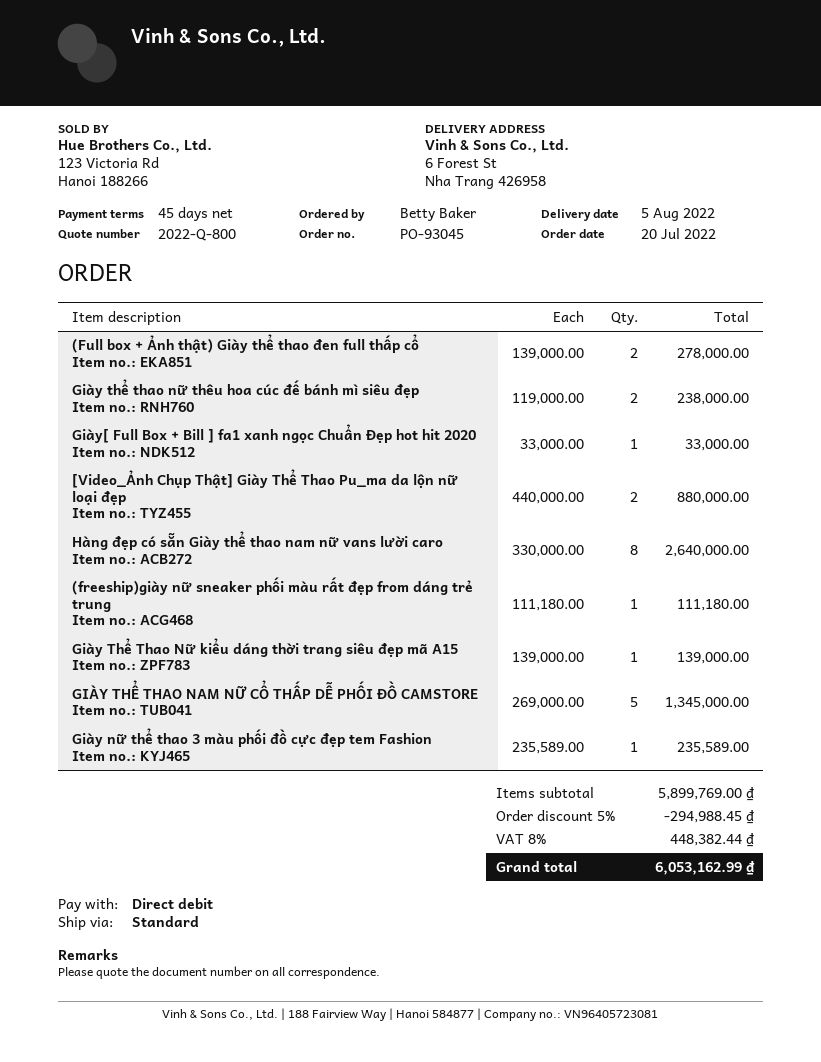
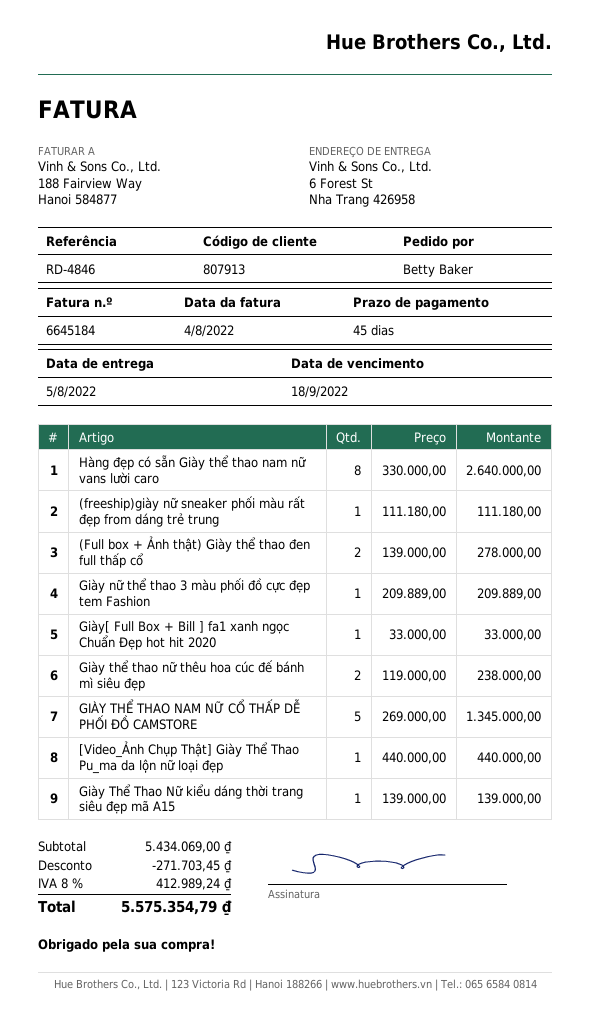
[Video_Ảnh Chụp Thật] Giày Thể Thao Pu_ma da lộn nữ loại đẹp: 2 x 440000.00 = 880000.00 -> 1 x 440000.00 = 440000.00
Giày nữ thể thao 3 màu phối đồ cực đẹp tem Fashion: 1 x 235589.00 = 235589.00 -> 1 x 209889.00 = 209889.00
subtotal: 5899769.00 -> 5434069.00
discount: 294988.45 -> 271703.45
tax: 8% = 448382.44 -> 8% = 412989.24
total: 6053162.99 -> 5575354.79

